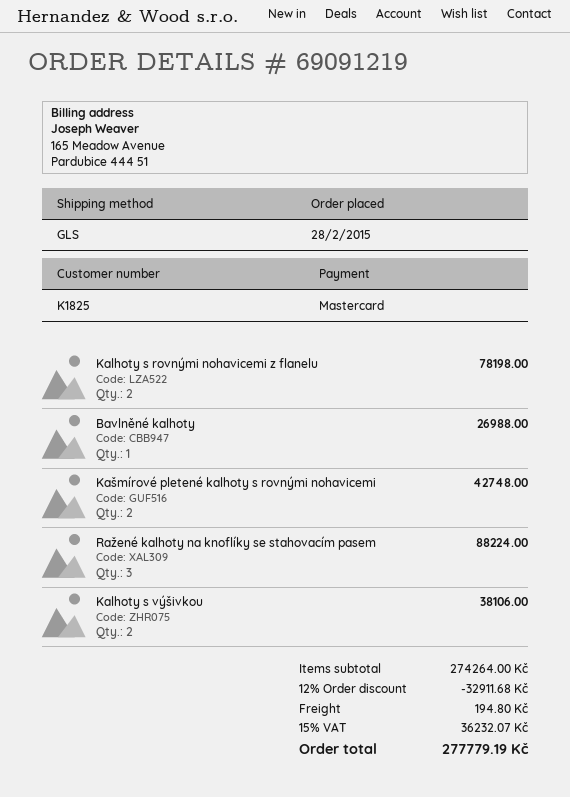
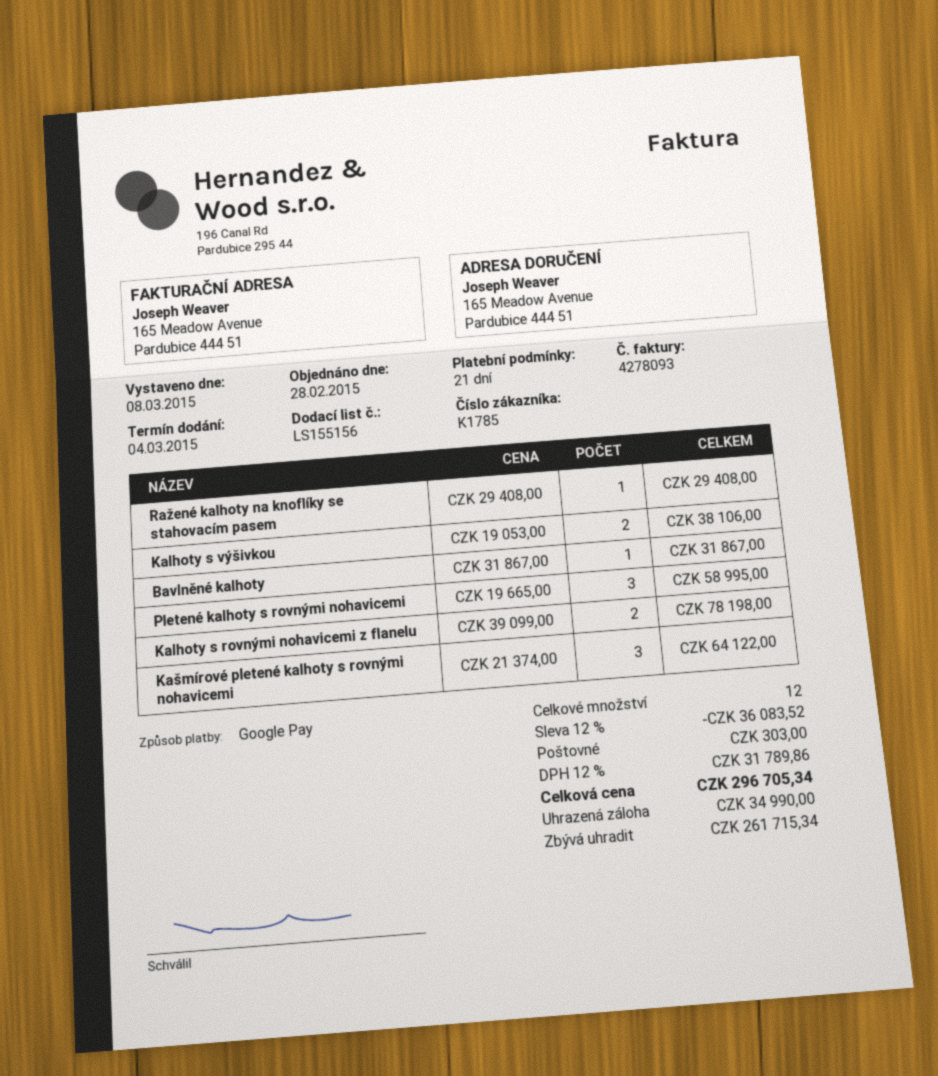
customer number: K1825 -> K1785
payment method: Mastercard -> Google Pay
Bavlněné kalhoty: 1 for 26988.00 -> 1 for 31867.00
Kašmírové pletené kalhoty s rovnými nohavicemi: 2 for 42748.00 -> 3 for 64122.00
Ražené kalhoty na knoflíky se stahovacím pasem: 3 for 88224.00 -> 1 for 29408.00
Pletené kalhoty s rovnými nohavicemi: none -> 3 for 58995.00
discount: 12% = 32911.68 -> 12% = 36083.52
shipping: 194.80 -> 303.00
tax: 15% = 36232.07 -> 12% = 31789.86
total: 277779.19 -> 296705.34

